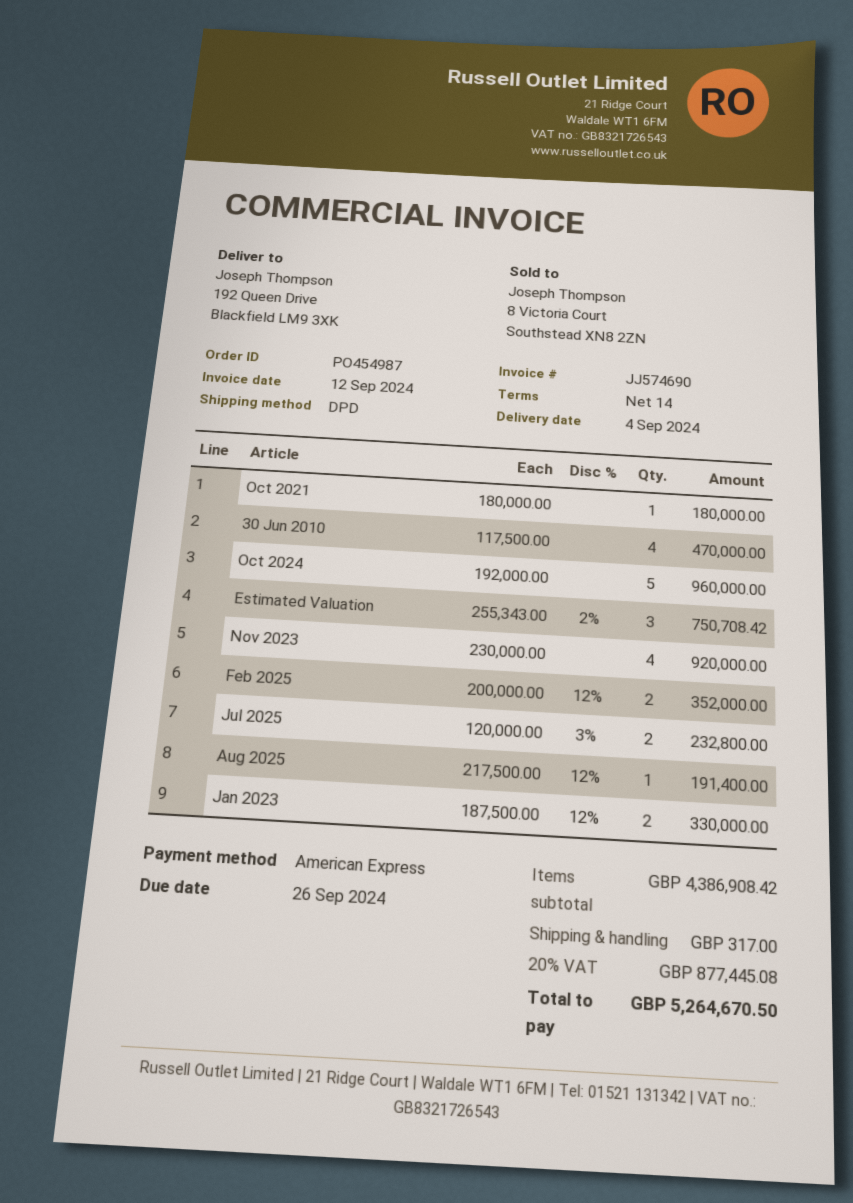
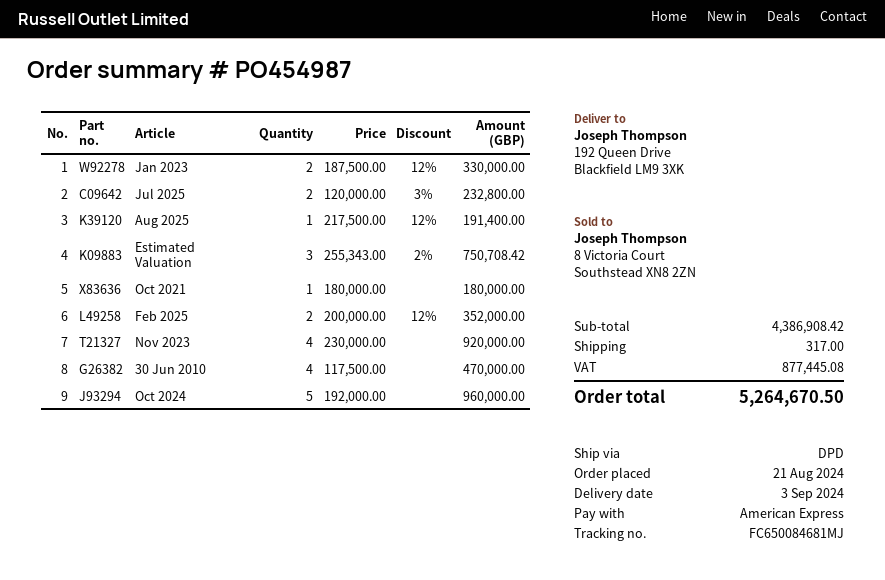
delivery date: 2024-09-04 -> 2024-09-03

